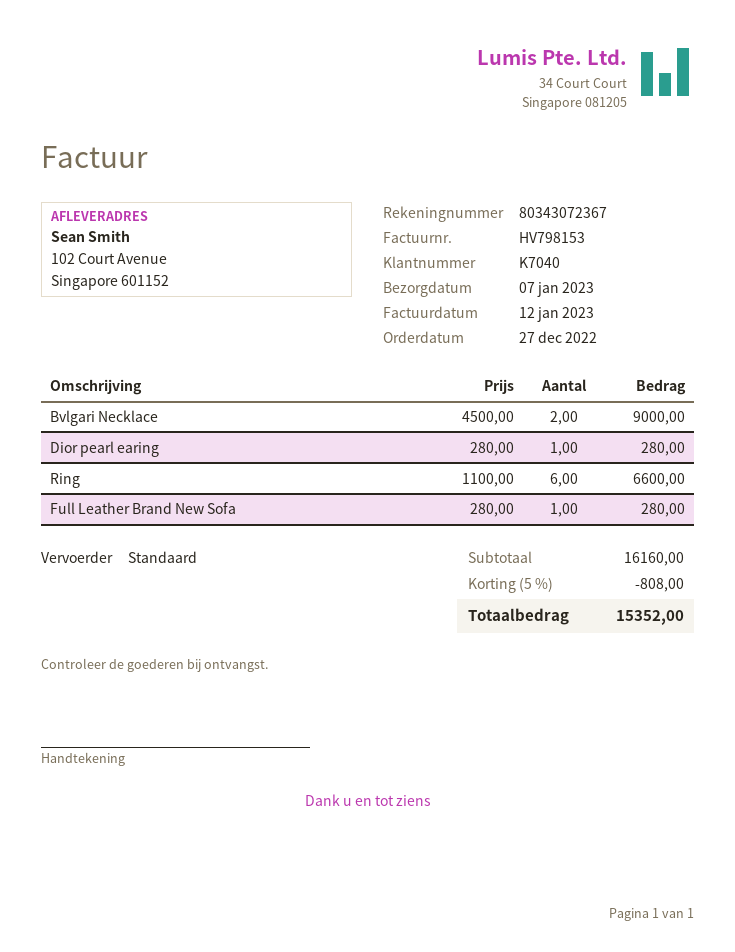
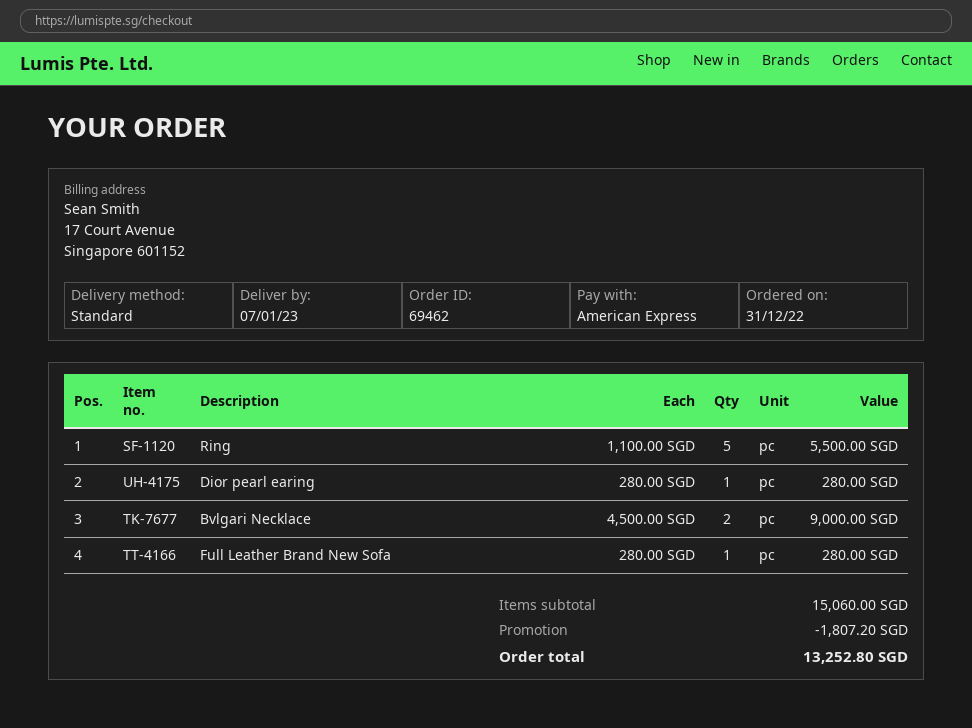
order date: 2022-12-27 -> 2022-12-31
Ring: 6 x 1100.00 = 6600.00 -> 5 x 1100.00 = 5500.00
subtotal: 16160.00 -> 15060.00
discount: 808.00 -> 1807.20
total: 15352.00 -> 13252.80

